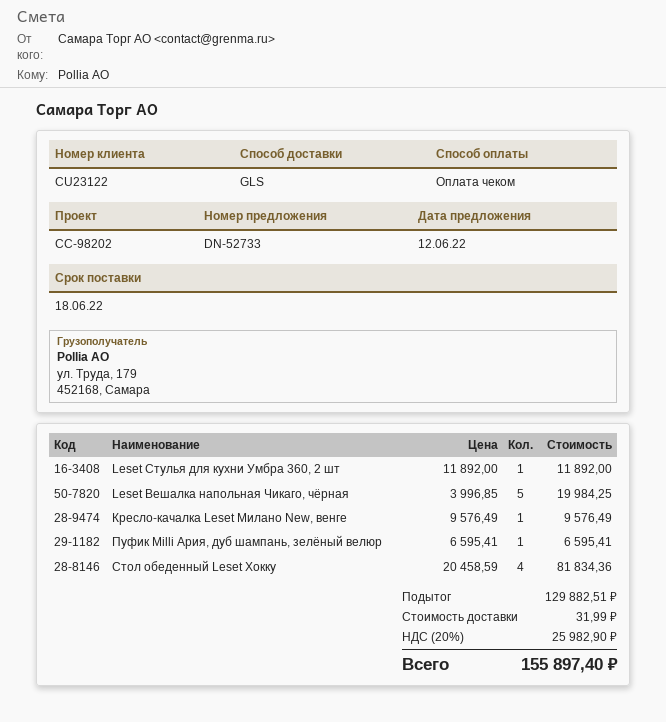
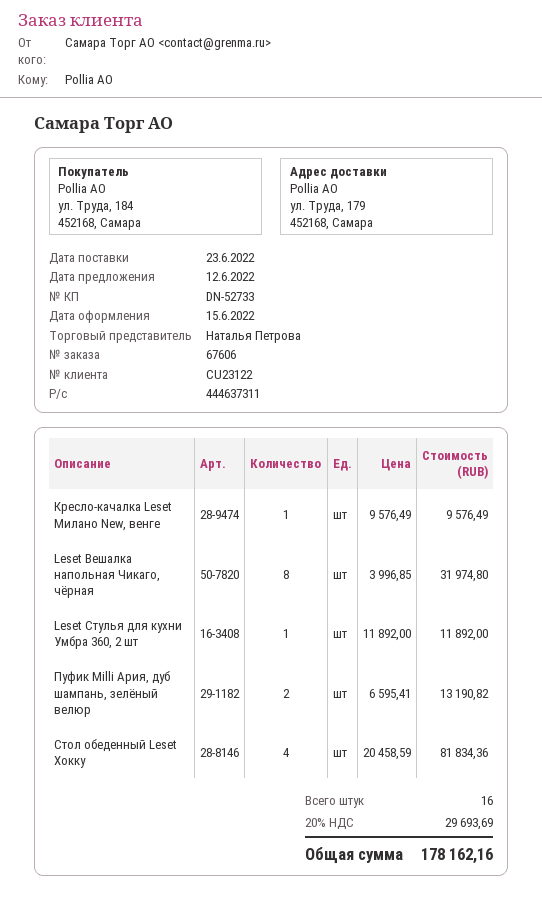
delivery date: 2022-06-18 -> 2022-06-23
Leset Вешалка напольная Чикаго, чёрная: 5 x 3996.85 = 19984.25 -> 8 x 3996.85 = 31974.80
Пуфик Milli Ария, дуб шампань, зелёный велюр: 1 x 6595.41 = 6595.41 -> 2 x 6595.41 = 13190.82
shipping: 31.99 -> none
tax: 20% = 25982.90 -> 20% = 29693.69
total: 155897.40 -> 178162.16

